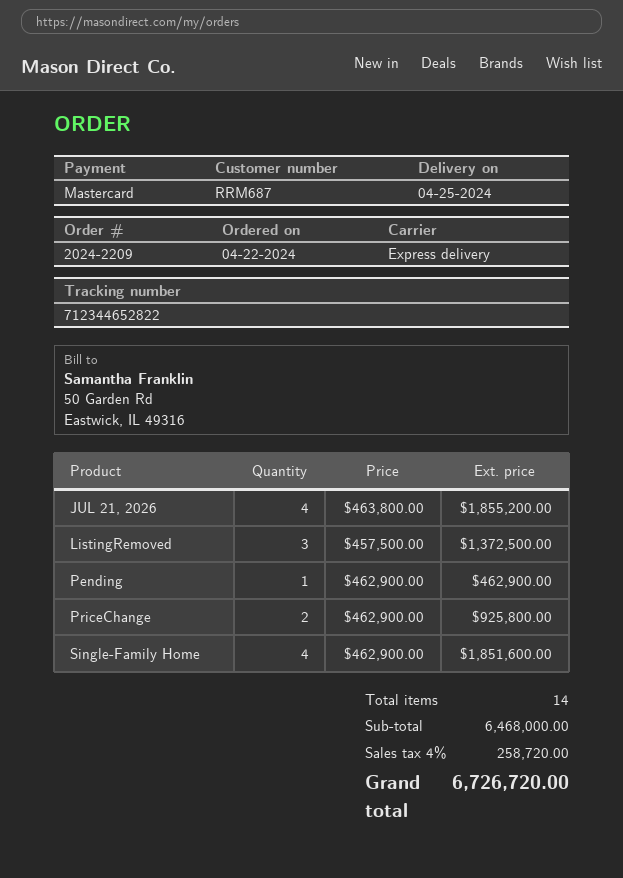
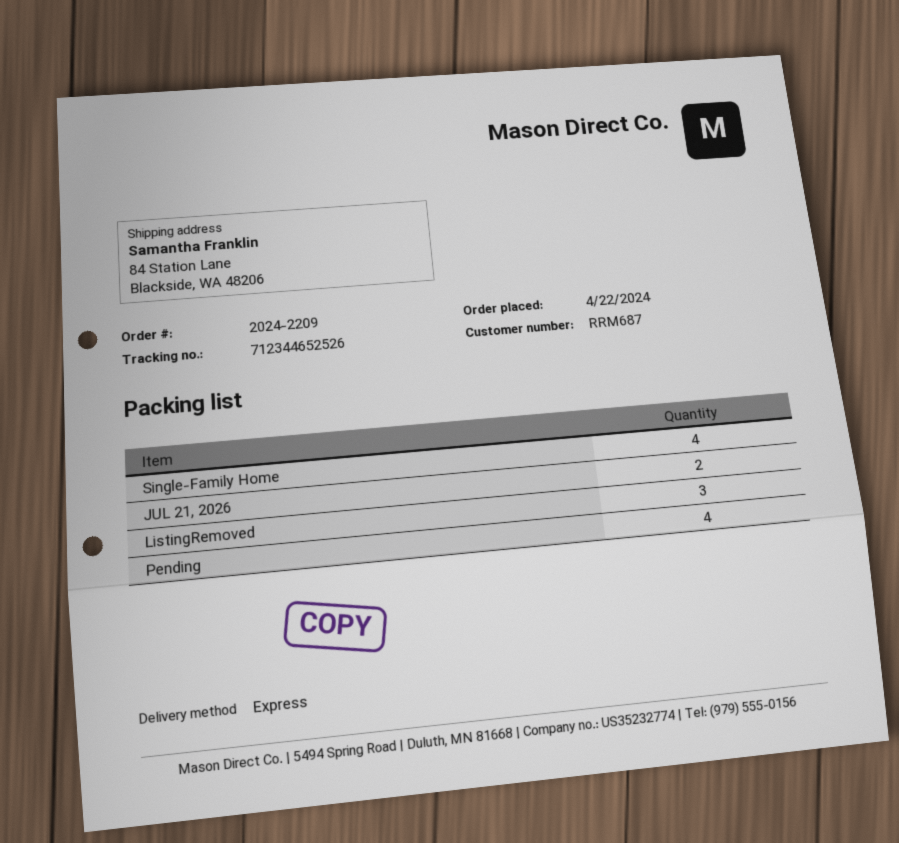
tracking number: 712344652822 -> 712344652526
JUL 21, 2026: 4 -> 2
Pending: 1 -> 4
PriceChange: 2 -> none

